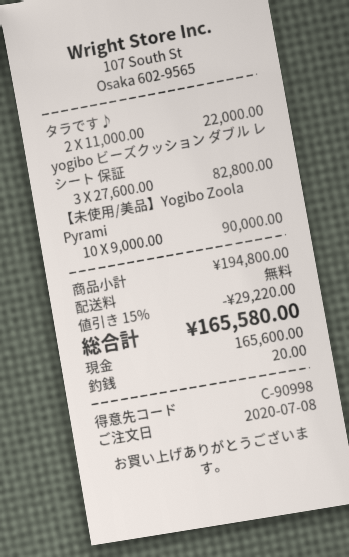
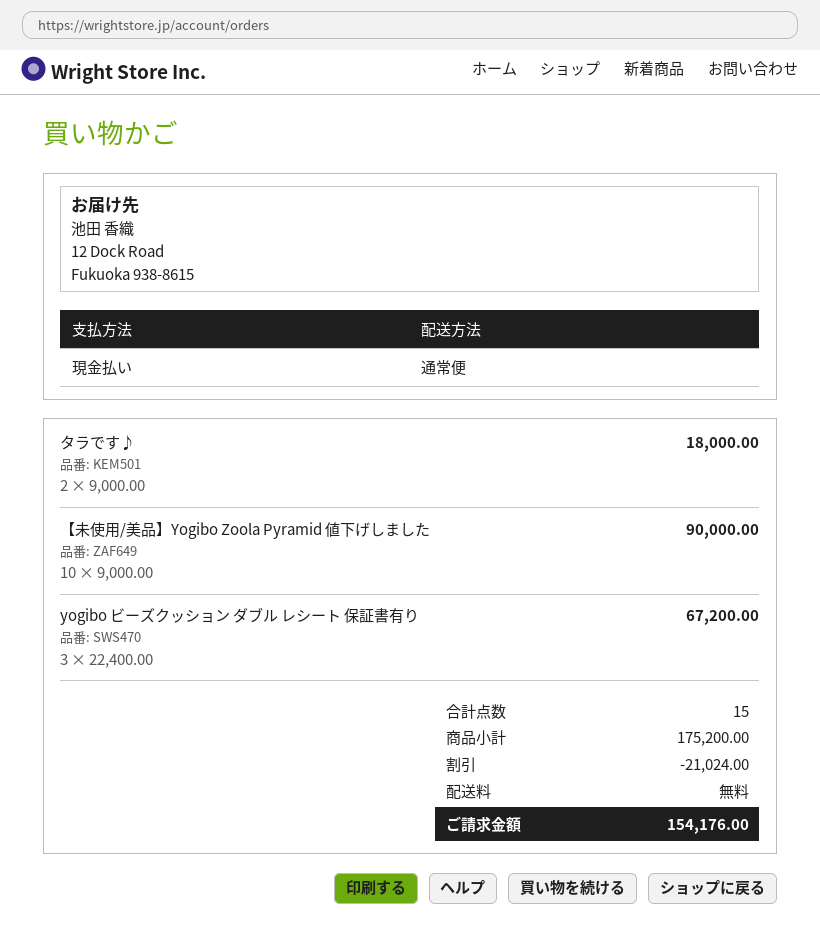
タラです♪: 2 x 11000.00 = 22000.00 -> 2 x 9000.00 = 18000.00
yogibo ビーズクッション ダブル レシート 保証: 3 x 27600.00 = 82800.00 -> 3 x 22400.00 = 67200.00
subtotal: 194800.00 -> 175200.00
discount: 29220.00 -> 21024.00
total: 165580.00 -> 154176.00

